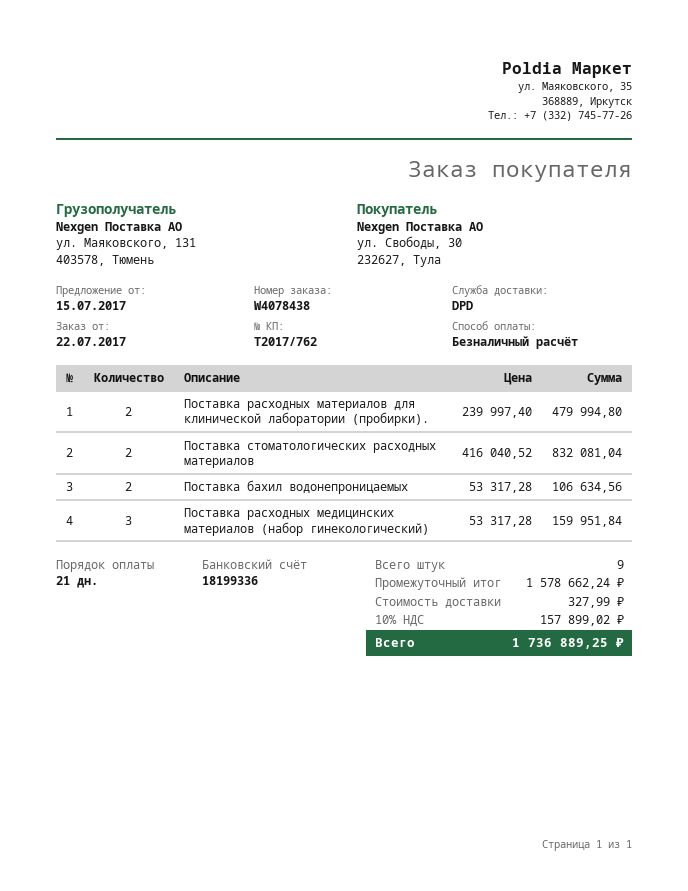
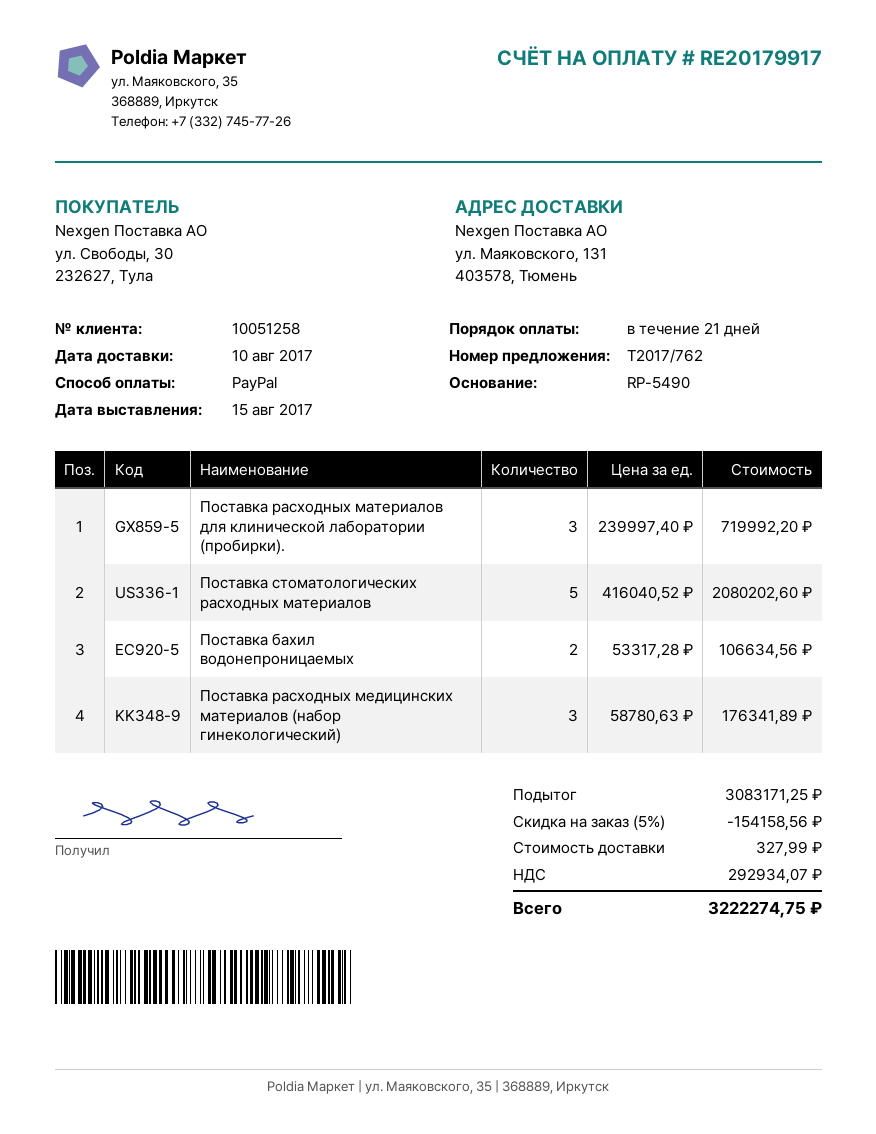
payment method: bank transfer -> PayPal
Поставка расходных материалов для клинической лаборатории (пробирки).: 2 x 239997.40 = 479994.80 -> 3 x 239997.40 = 719992.20
Поставка стоматологических расходных материалов: 2 x 416040.52 = 832081.04 -> 5 x 416040.52 = 2080202.60
Поставка расходных медицинских материалов (набор гинекологический): 3 x 53317.28 = 159951.84 -> 3 x 58780.63 = 176341.89
subtotal: 1578662.24 -> 3083171.25
discount: none -> 5% = 154158.56
tax: 157899.02 -> 292934.07
total: 1736889.25 -> 3222274.75

